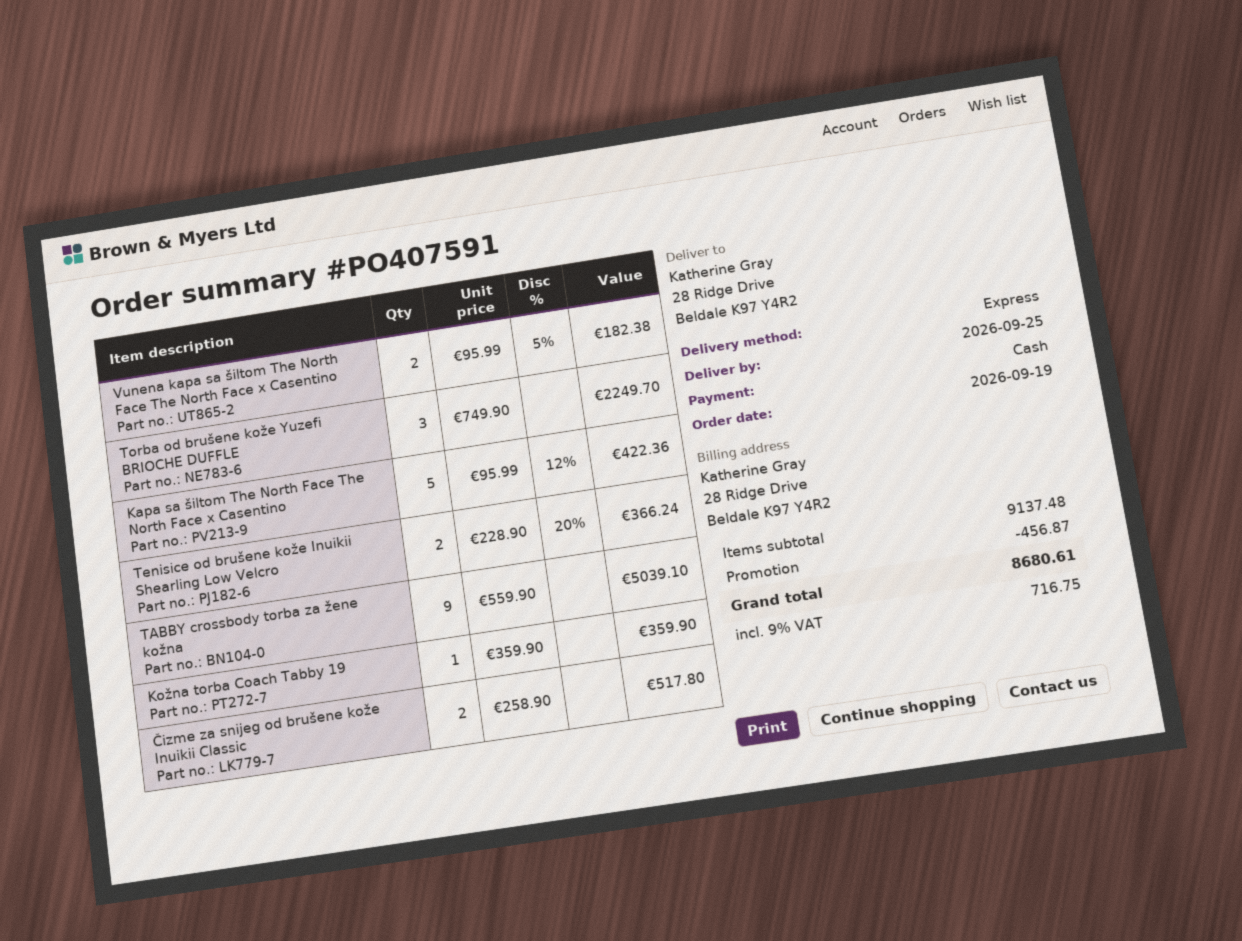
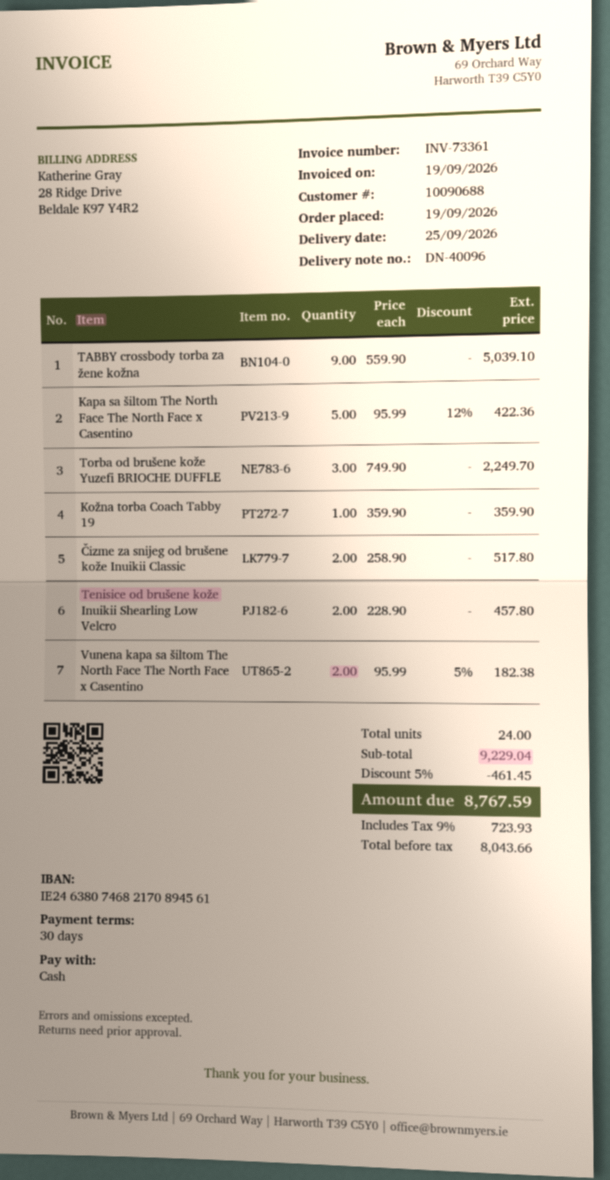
Tenisice od brušene kože Inuikii Shearling Low Velcro: 2 x 228.90 - 20% = 366.24 -> 2 x 228.90 = 457.80
subtotal: 9137.48 -> 9229.04
discount: 456.87 -> 461.45
tax: 9% = 716.75 -> 9% = 723.93
total: 8680.61 -> 8767.59

